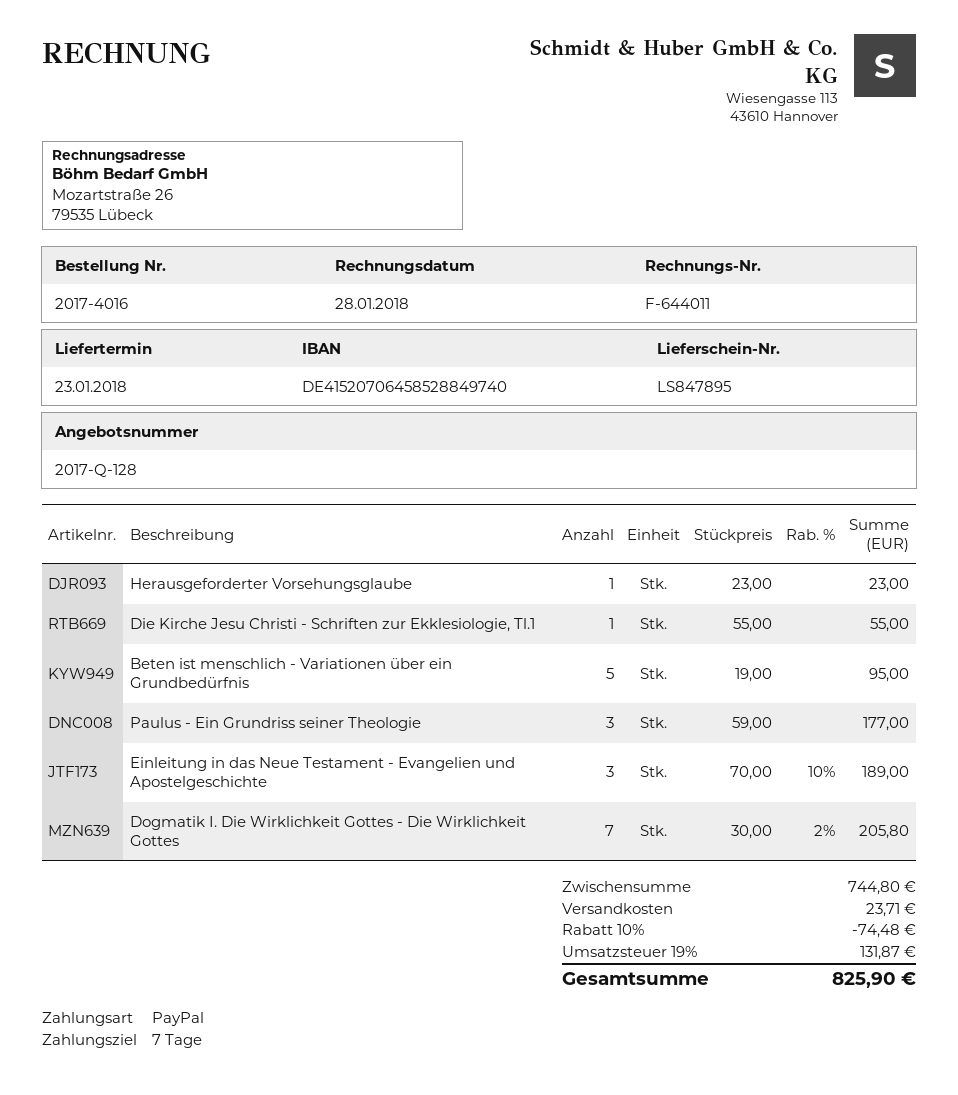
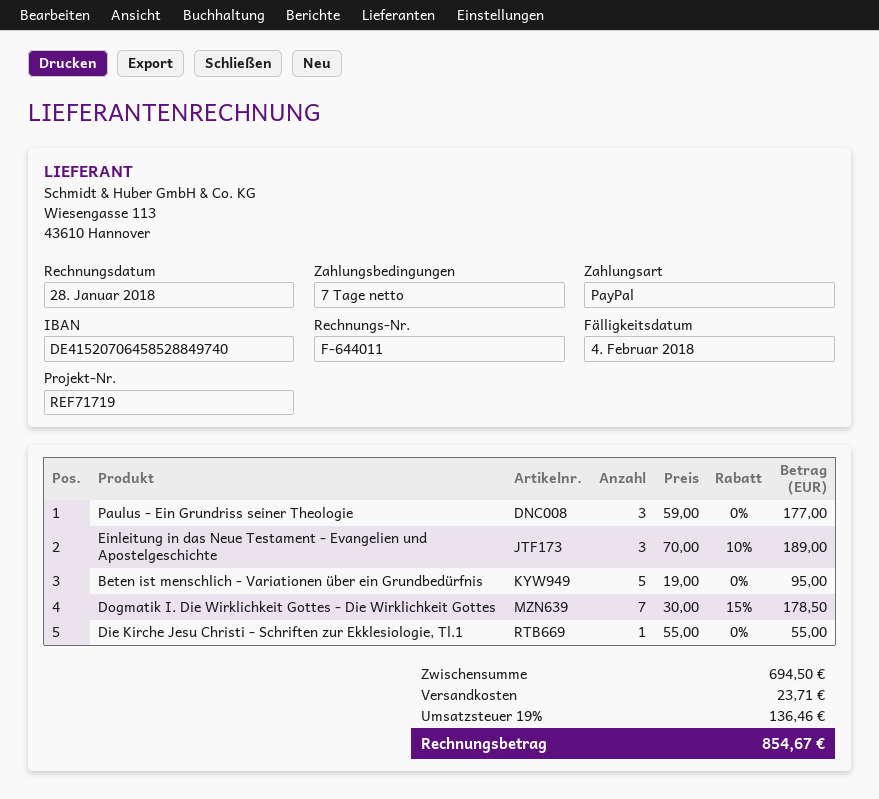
Herausgeforderter Vorsehungsglaube: 1 x 23.00 = 23.00 -> none
Dogmatik I. Die Wirklichkeit Gottes - Die Wirklichkeit Gottes: 7 x 30.00 - 2% = 205.80 -> 7 x 30.00 - 15% = 178.50
subtotal: 744.80 -> 694.50
discount: 10% = 74.48 -> none
tax: 19% = 131.87 -> 19% = 136.46
total: 825.90 -> 854.67

